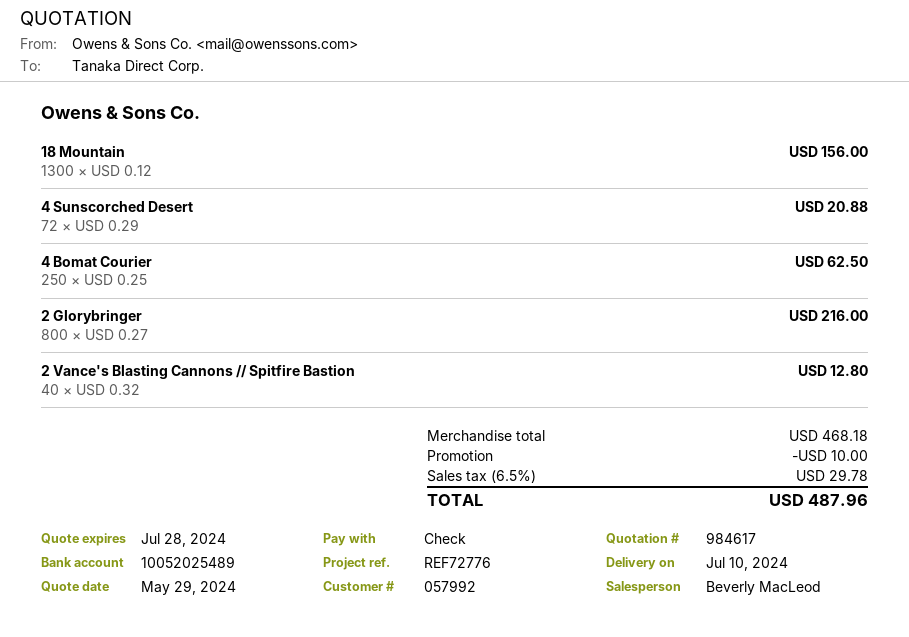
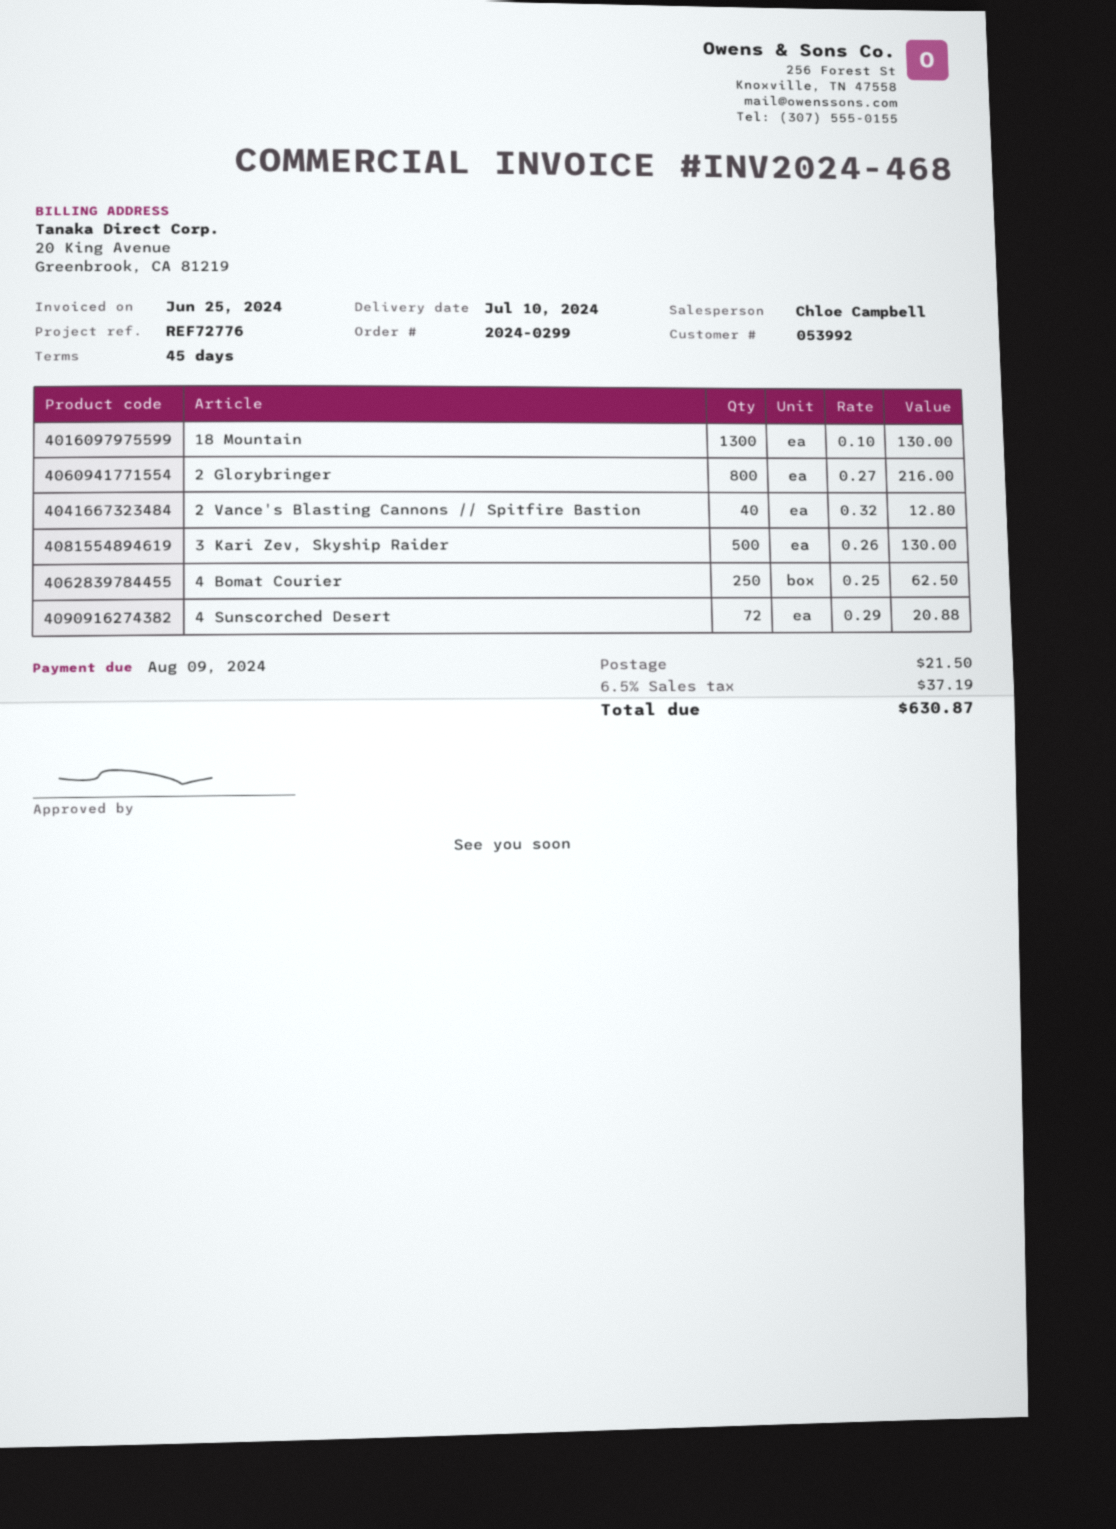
customer number: 057992 -> 053992
sales rep: Beverly MacLeod -> Chloe Campbell
18 Mountain: 1300 x 0.12 = 156.00 -> 1300 x 0.10 = 130.00
3 Kari Zev, Skyship Raider: none -> 500 x 0.26 = 130.00
discount: 10.00 -> none
shipping: none -> 21.50
tax: 6.5% = 29.78 -> 6.5% = 37.19
total: 487.96 -> 630.87

